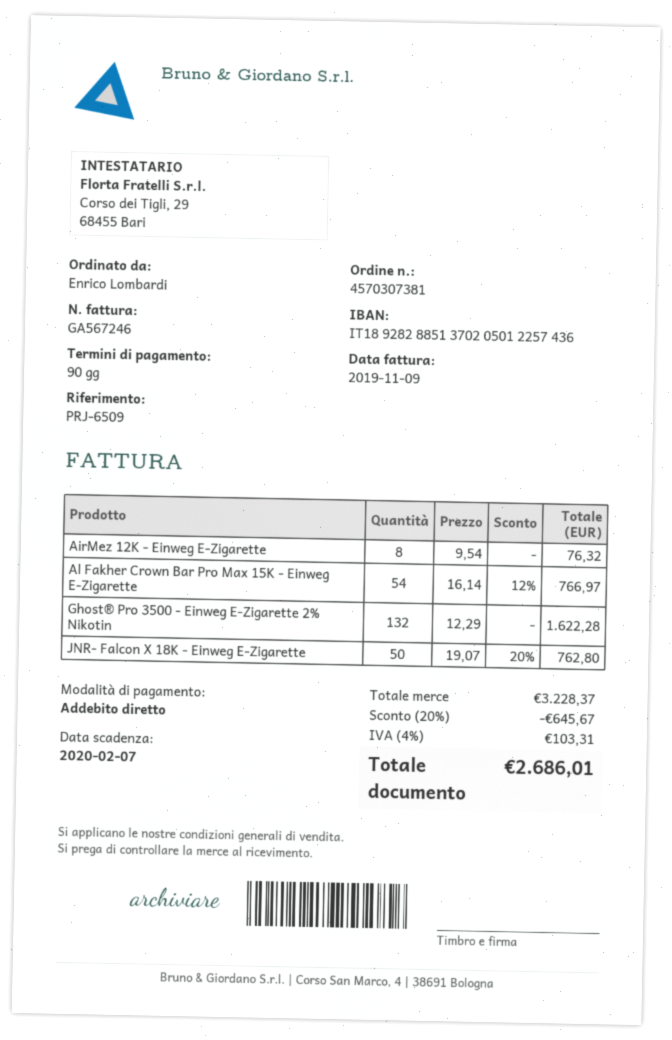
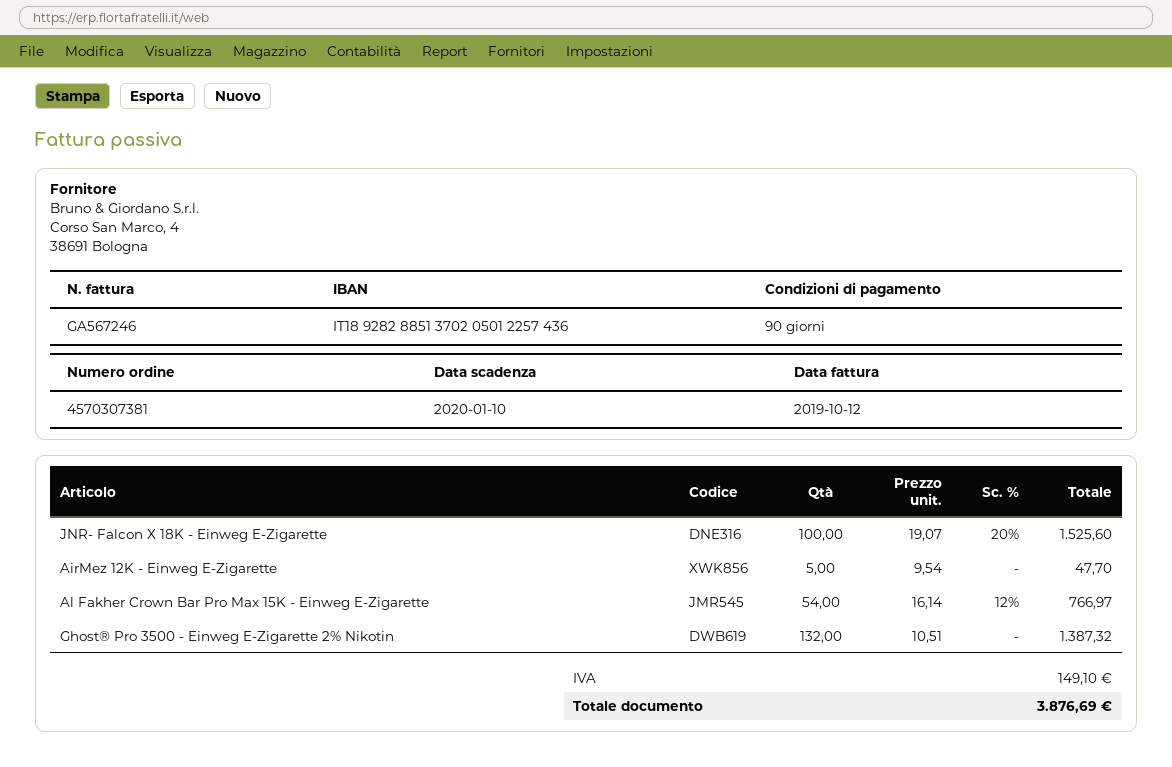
invoice date: 2019-11-09 -> 2019-10-12
due date: 2020-02-07 -> 2020-01-10
AirMez 12K - Einweg E-Zigarette: 8 x 9.54 = 76.32 -> 5 x 9.54 = 47.70
Ghost® Pro 3500 - Einweg E-Zigarette 2% Nikotin: 132 x 12.29 = 1622.28 -> 132 x 10.51 = 1387.32
JNR- Falcon X 18K - Einweg E-Zigarette: 50 x 19.07 - 20% = 762.80 -> 100 x 19.07 - 20% = 1525.60
discount: 20% = 645.67 -> none
tax: 103.31 -> 149.10
total: 2686.01 -> 3876.69

